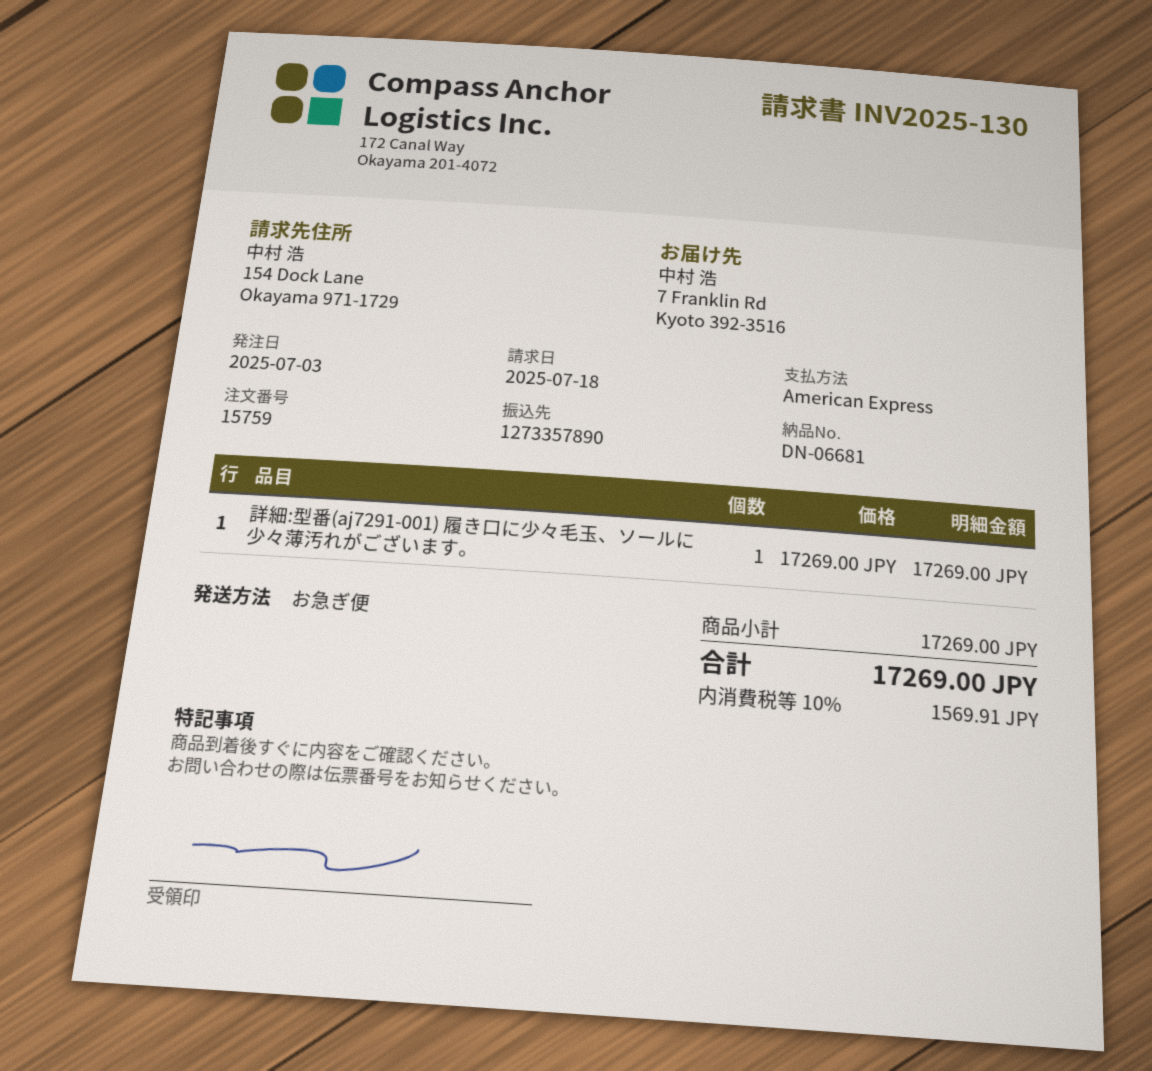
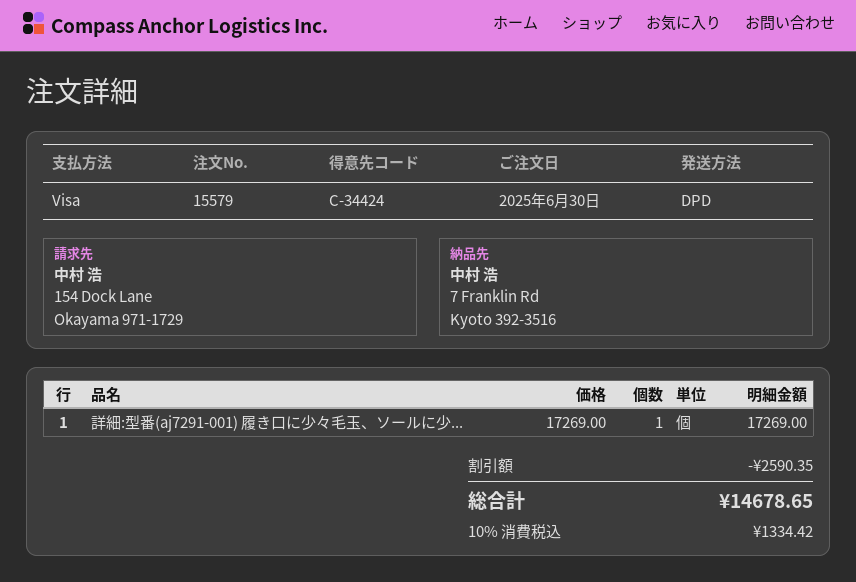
order number: 15759 -> 15579
order date: 2025-07-03 -> 2025-06-30
payment method: American Express -> Visa
shipping method: express -> DPD
discount: none -> 2590.35
tax: 10% = 1569.91 -> 10% = 1334.42
total: 17269.00 -> 14678.65

